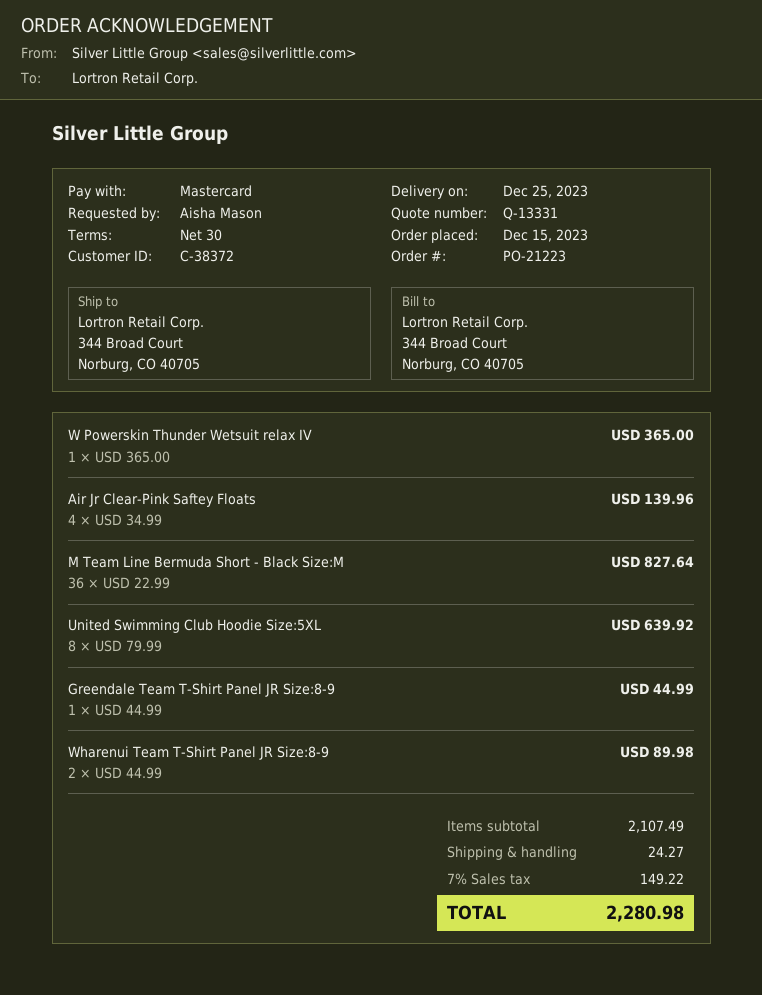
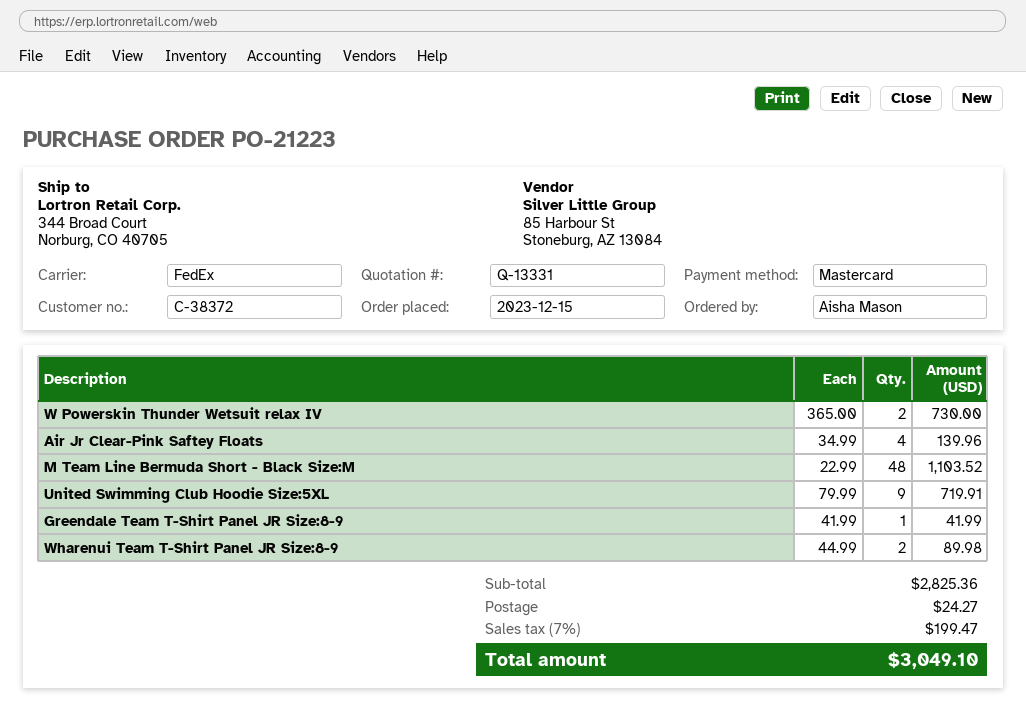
W Powerskin Thunder Wetsuit relax IV: 1 x 365.00 = 365.00 -> 2 x 365.00 = 730.00
M Team Line Bermuda Short - Black Size:M: 36 x 22.99 = 827.64 -> 48 x 22.99 = 1103.52
United Swimming Club Hoodie Size:5XL: 8 x 79.99 = 639.92 -> 9 x 79.99 = 719.91
Greendale Team T-Shirt Panel JR Size:8-9: 1 x 44.99 = 44.99 -> 1 x 41.99 = 41.99
subtotal: 2107.49 -> 2825.36
tax: 7% = 149.22 -> 7% = 199.47
total: 2280.98 -> 3049.10

